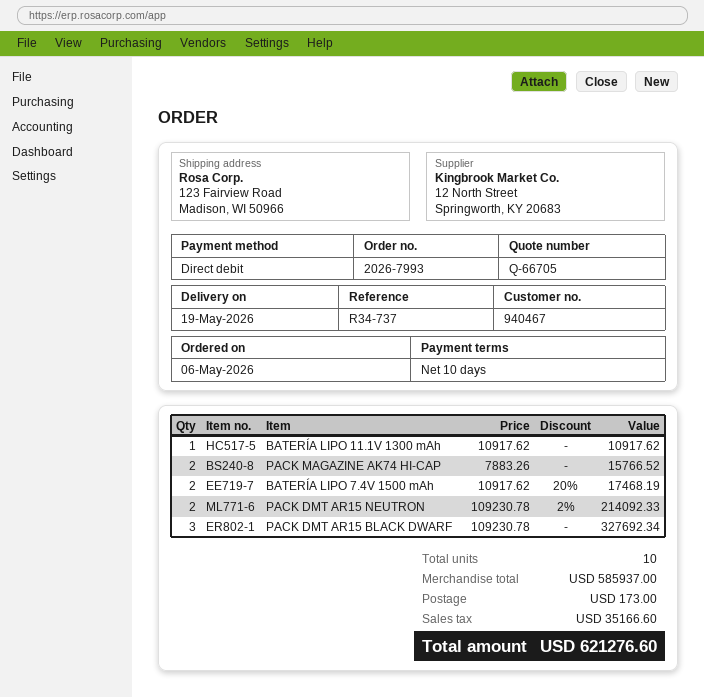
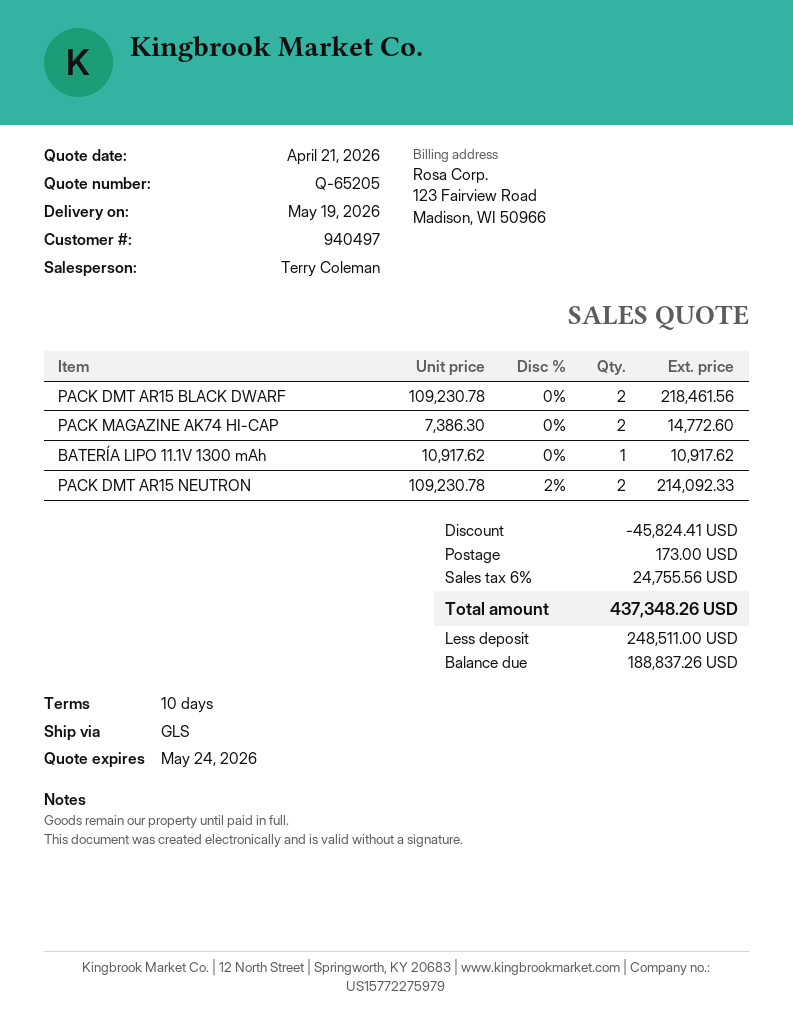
quote number: Q-66705 -> Q-65205
customer number: 940467 -> 940497
PACK MAGAZINE AK74 HI-CAP: 2 x 7883.26 = 15766.52 -> 2 x 7386.30 = 14772.60
BATERÍA LIPO 7.4V 1500 mAh: 2 x 10917.62 - 20% = 17468.19 -> none
PACK DMT AR15 BLACK DWARF: 3 x 109230.78 = 327692.34 -> 2 x 109230.78 = 218461.56
discount: none -> 45824.41
tax: 35166.60 -> 24755.56
total: 621276.60 -> 437348.26

